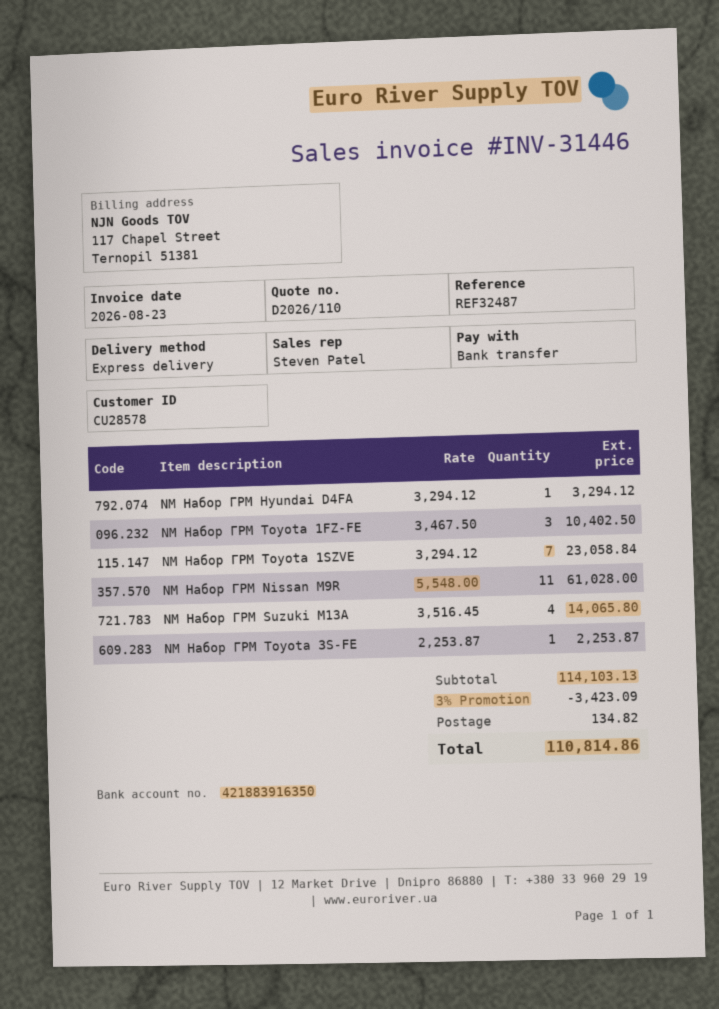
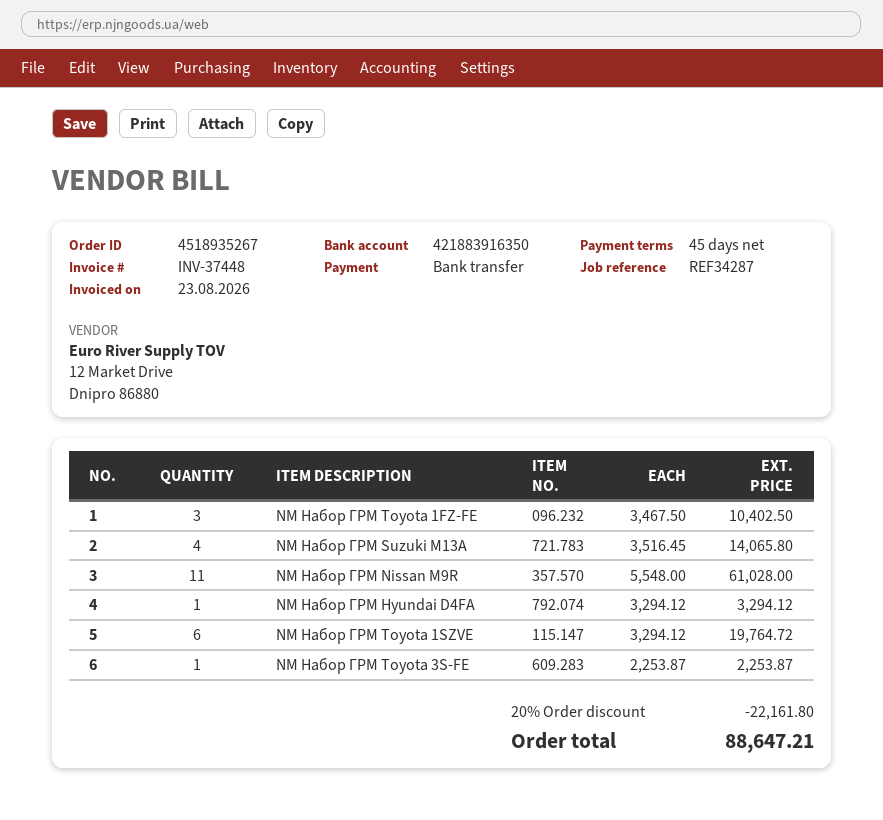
invoice number: INV-31446 -> INV-37448
reference: REF32487 -> REF34287
NM Набор ГРМ Toyota 1SZVE: 7 x 3294.12 = 23058.84 -> 6 x 3294.12 = 19764.72
discount: 3% = 3423.09 -> 20% = 22161.80
shipping: 134.82 -> none
total: 110814.86 -> 88647.21

